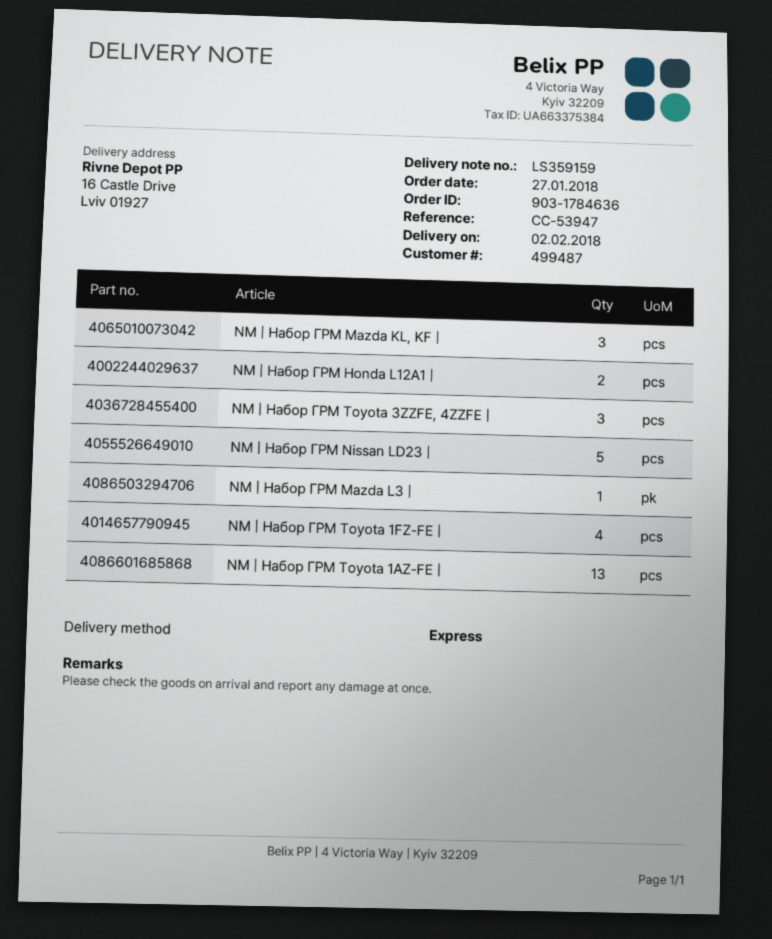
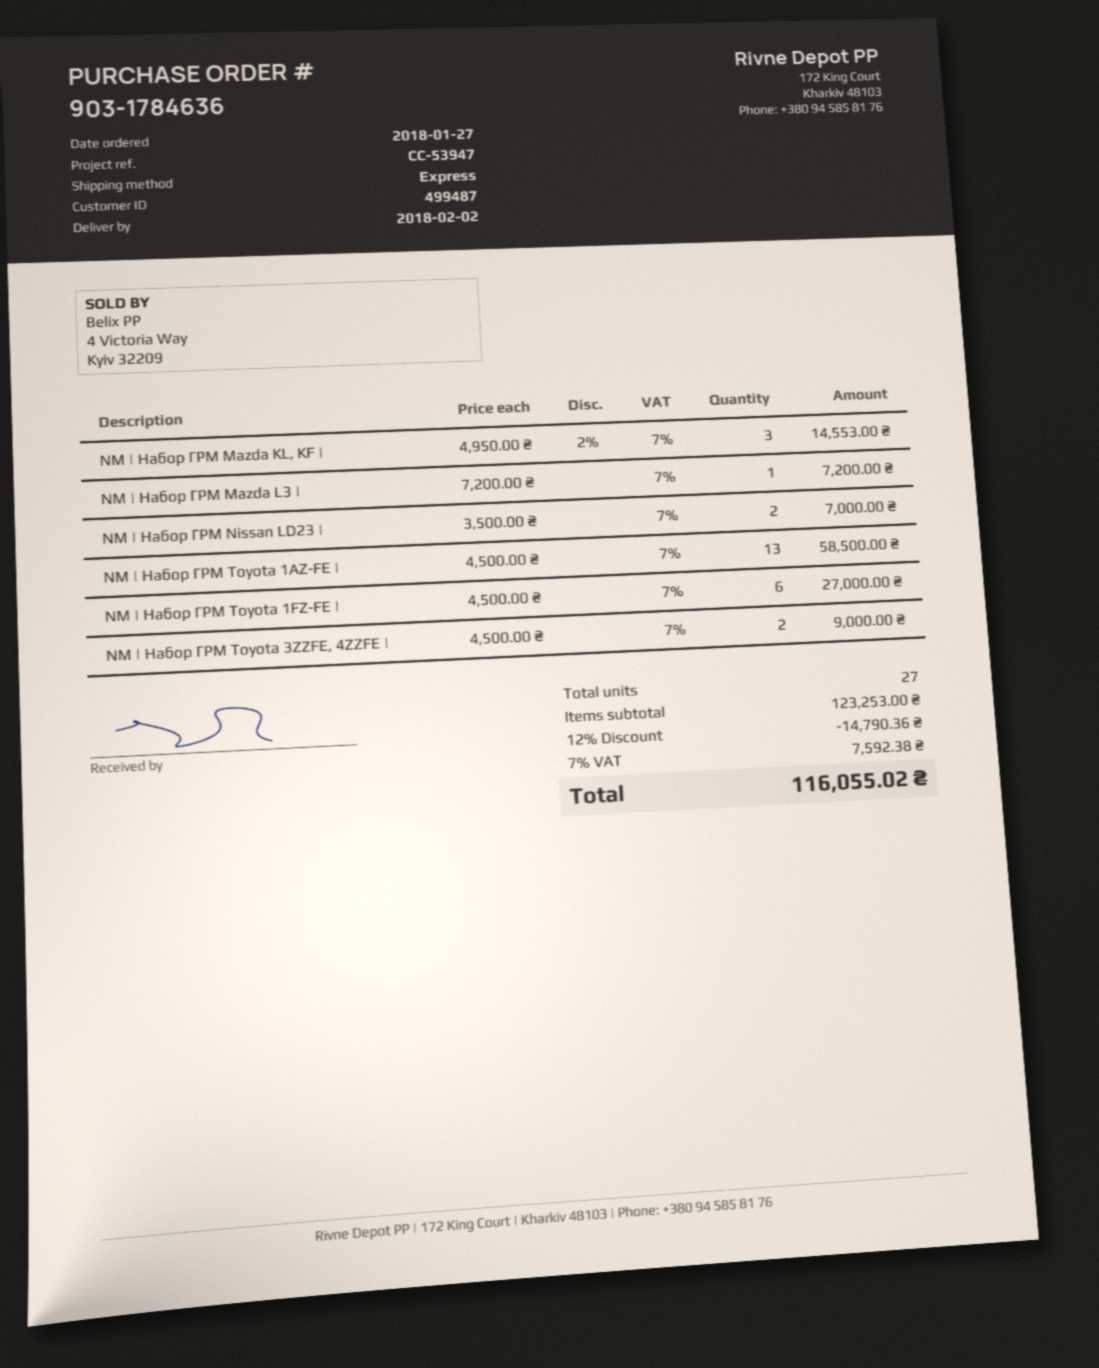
NM | Набор ГРМ Honda L12A1 |: 2 -> none
NM | Набор ГРМ Toyota 3ZZFE, 4ZZFE |: 3 -> 2
NM | Набор ГРМ Nissan LD23 |: 5 -> 2
NM | Набор ГРМ Toyota 1FZ-FE |: 4 -> 6

